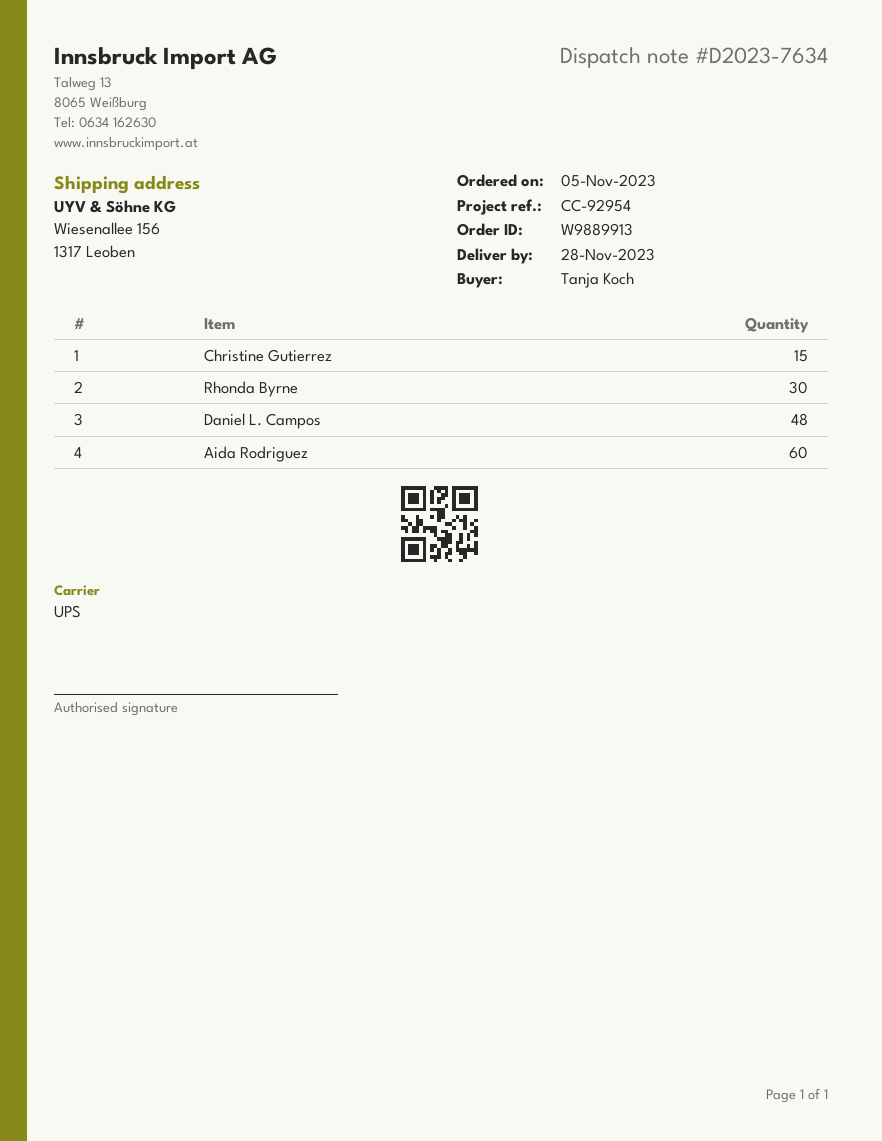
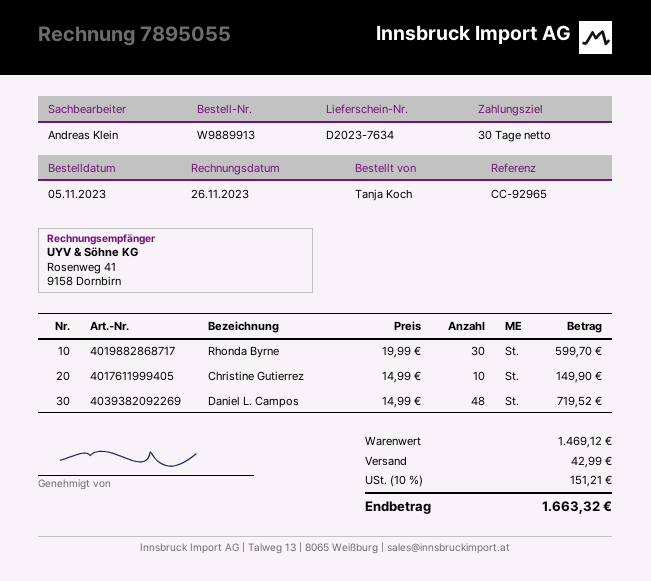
reference: CC-92954 -> CC-92965
Christine Gutierrez: 15 -> 10
Aida Rodriguez: 60 -> none

